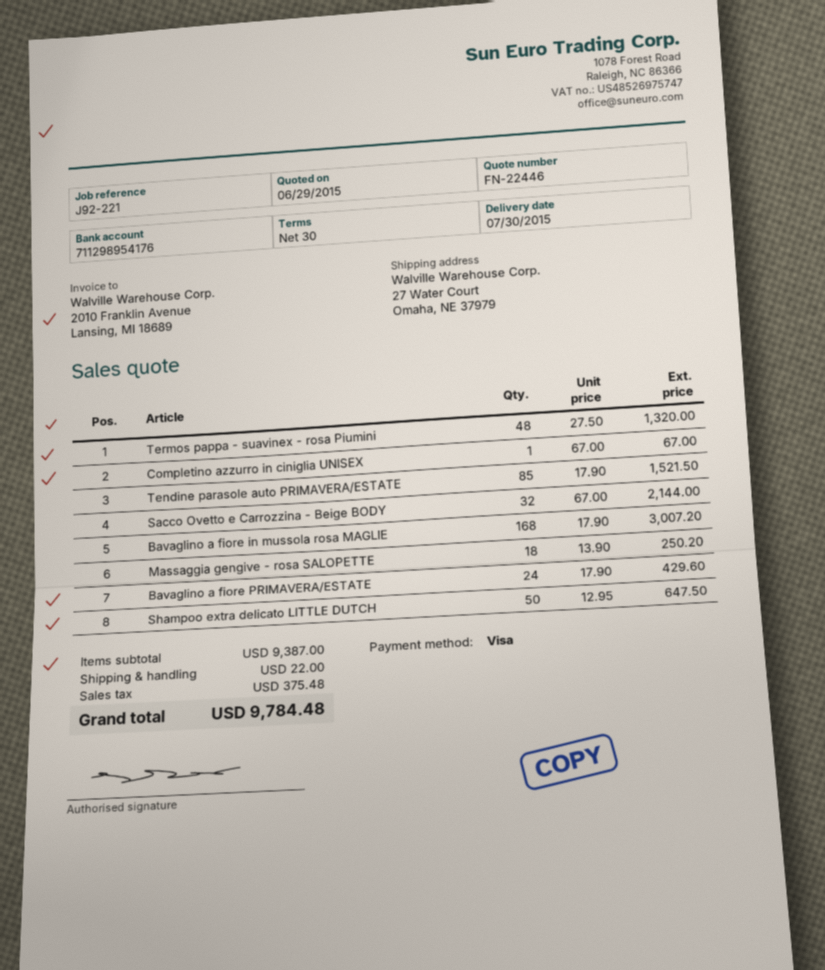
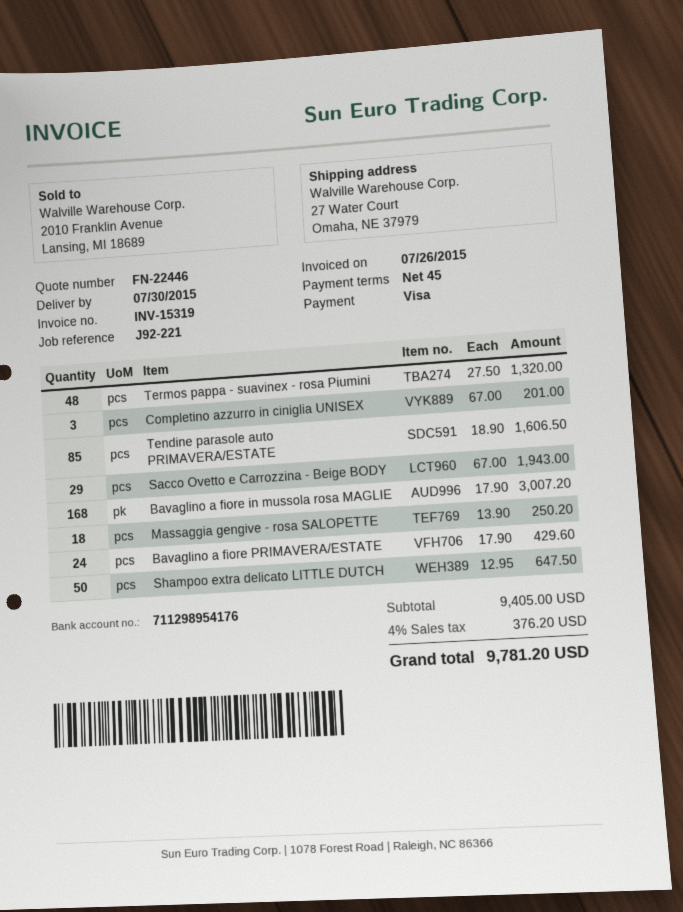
payment terms: 30 days -> 45 days
Completino azzurro in ciniglia UNISEX: 1 x 67.00 = 67.00 -> 3 x 67.00 = 201.00
Tendine parasole auto PRIMAVERA/ESTATE: 85 x 17.90 = 1521.50 -> 85 x 18.90 = 1606.50
Sacco Ovetto e Carrozzina - Beige BODY: 32 x 67.00 = 2144.00 -> 29 x 67.00 = 1943.00
subtotal: 9387.00 -> 9405.00
shipping: 22.00 -> none
tax: 375.48 -> 376.20
total: 9784.48 -> 9781.20

